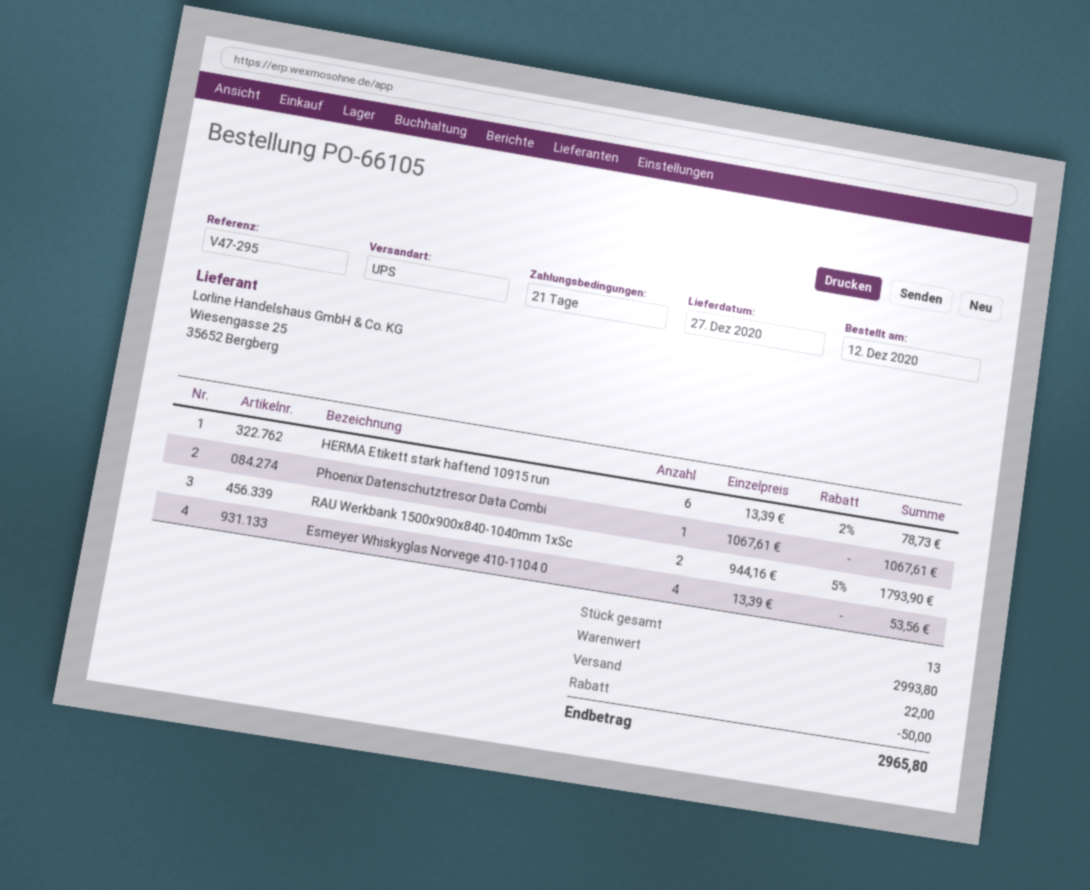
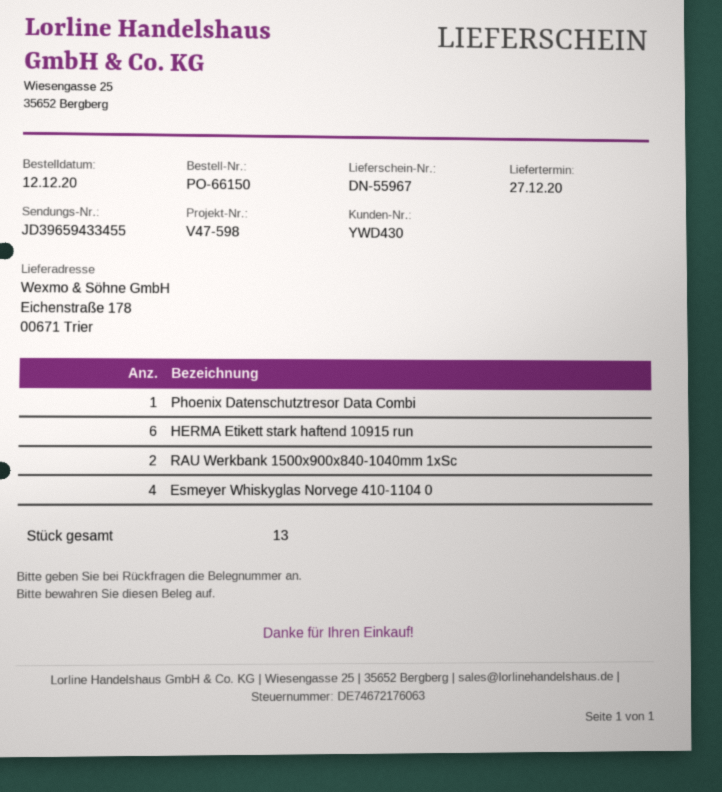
order number: PO-66105 -> PO-66150
reference: V47-295 -> V47-598

